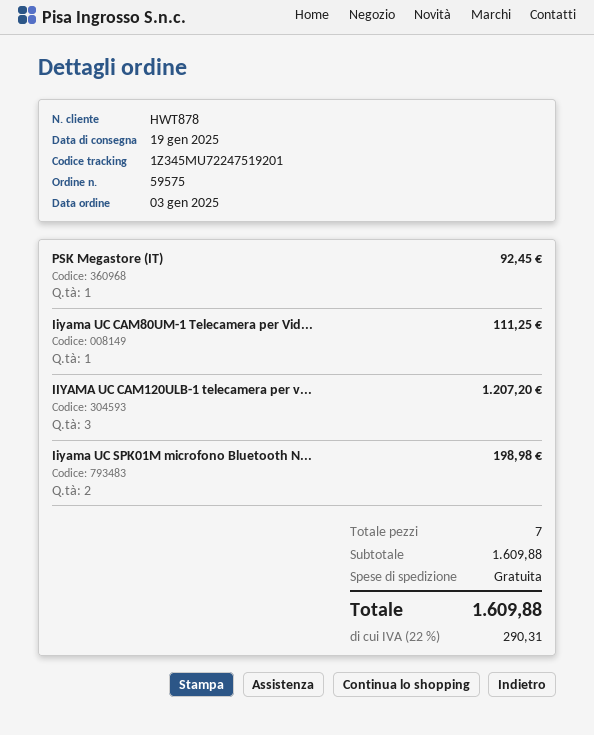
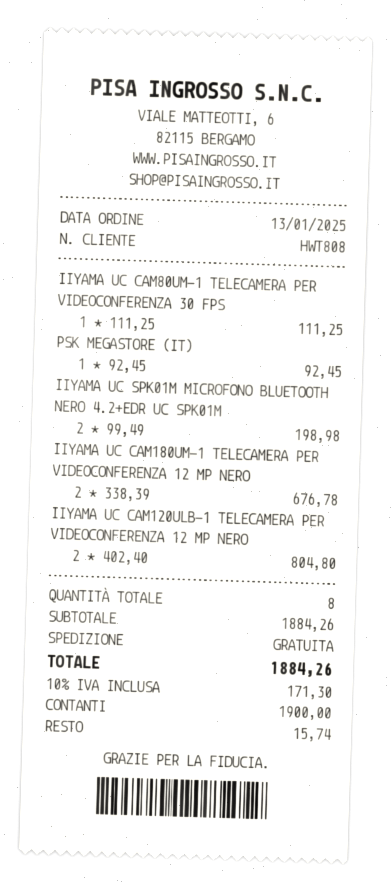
order date: 2025-01-03 -> 2025-01-13
customer number: HWT878 -> HWT808
IIYAMA UC CAM120ULB-1 telecamera per v...: 3 for 1207.20 -> 2 for 804.80
IIYAMA UC CAM180UM-1 TELECAMERA PER VIDEOCONFERENZA 12 MP NERO: none -> 2 for 676.78
total quantity: 7 -> 8
subtotal: 1609.88 -> 1884.26
tax: 22% = 290.31 -> 10% = 171.30
total: 1609.88 -> 1884.26

